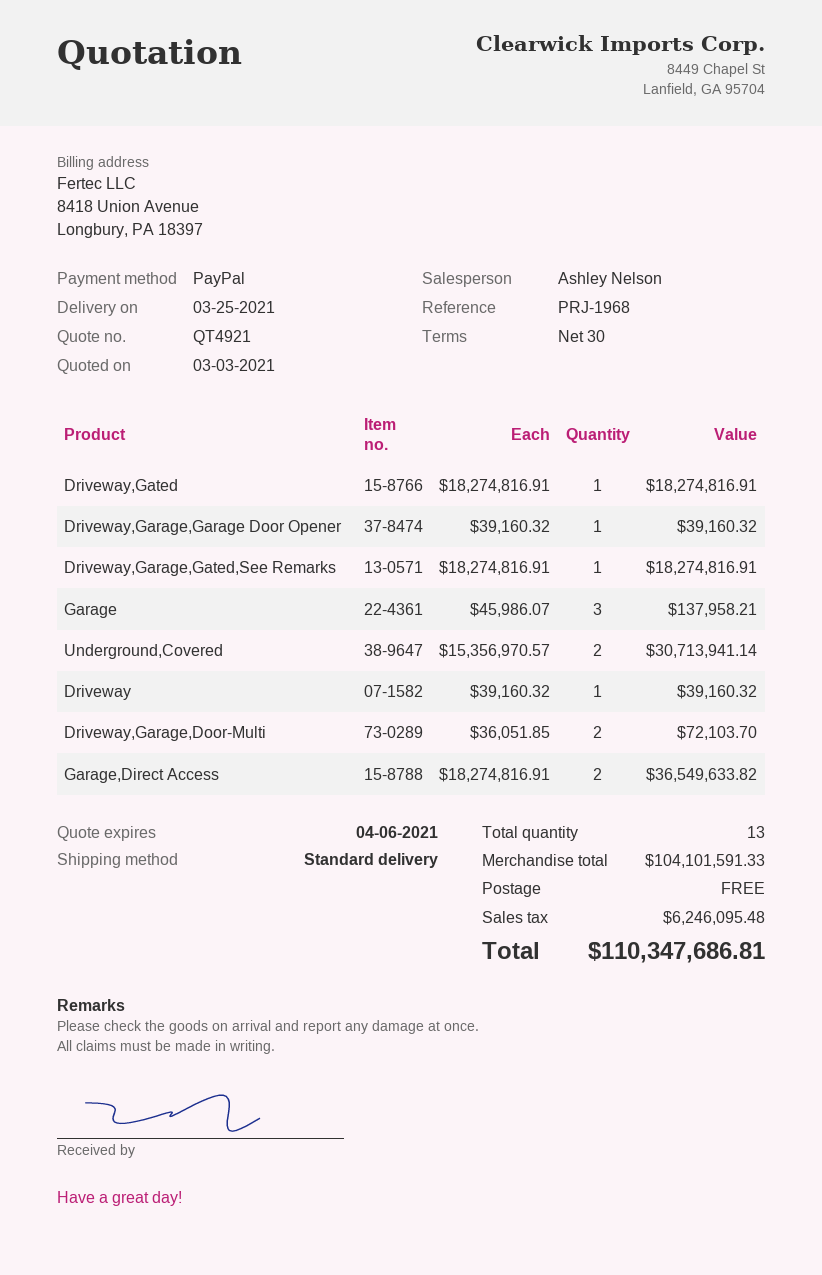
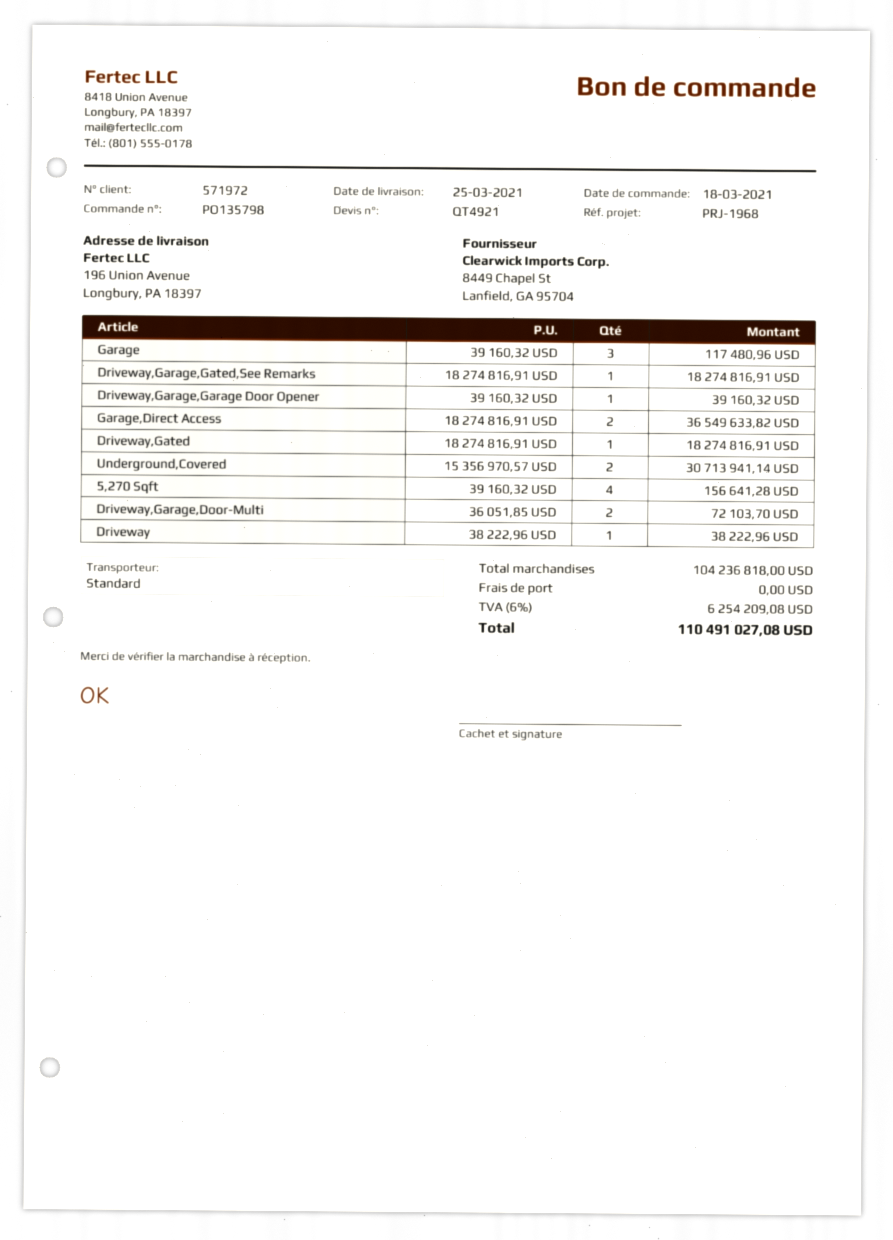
Garage: 3 x 45986.07 = 137958.21 -> 3 x 39160.32 = 117480.96
Driveway: 1 x 39160.32 = 39160.32 -> 1 x 38222.96 = 38222.96
5,270 Sqft: none -> 4 x 39160.32 = 156641.28
subtotal: 104101591.33 -> 104236818.00
tax: 6246095.48 -> 6254209.08
total: 110347686.81 -> 110491027.08

